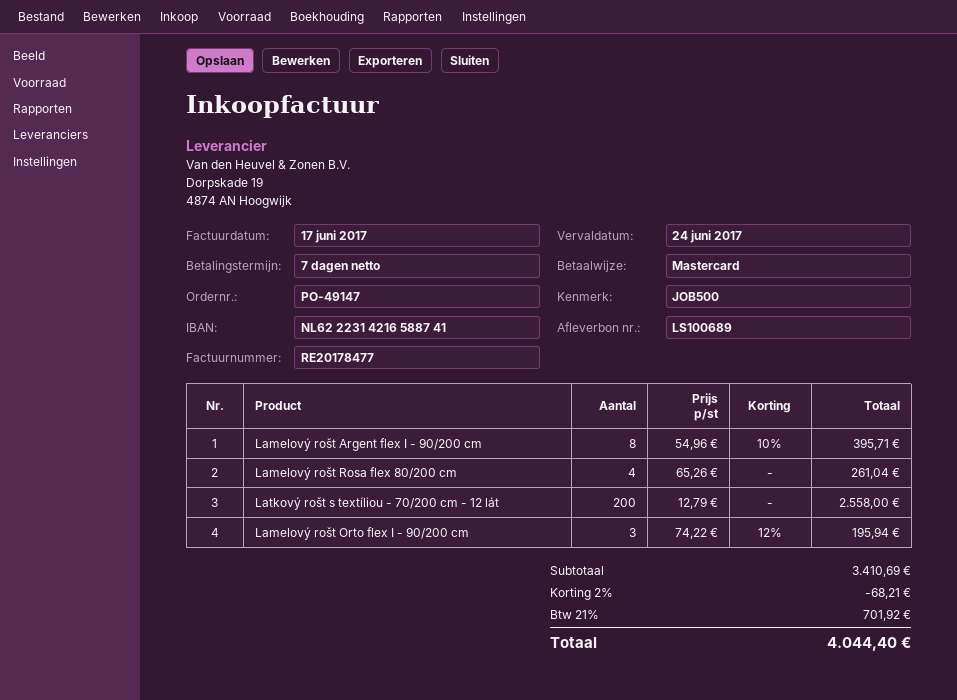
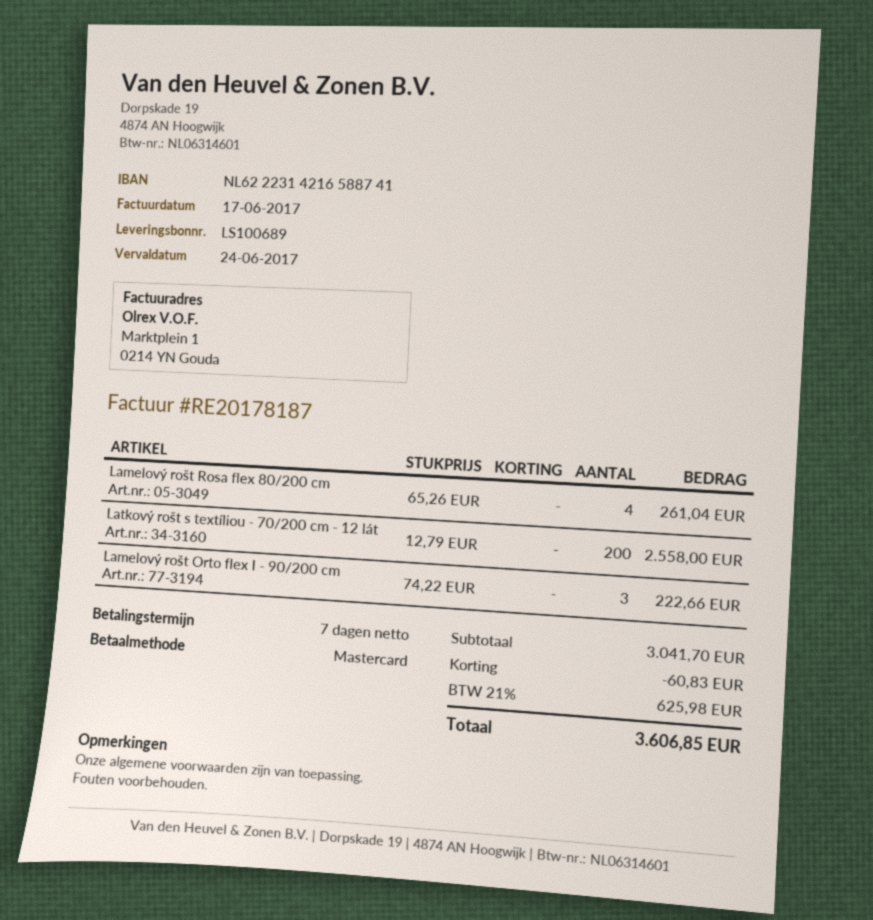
invoice number: RE20178477 -> RE20178187
Lamelový rošt Argent flex I - 90/200 cm: 8 x 54.96 - 10% = 395.71 -> none
Lamelový rošt Orto flex I - 90/200 cm: 3 x 74.22 - 12% = 195.94 -> 3 x 74.22 = 222.66
subtotal: 3410.69 -> 3041.70
discount: 68.21 -> 60.83
tax: 21% = 701.92 -> 21% = 625.98
total: 4044.40 -> 3606.85

